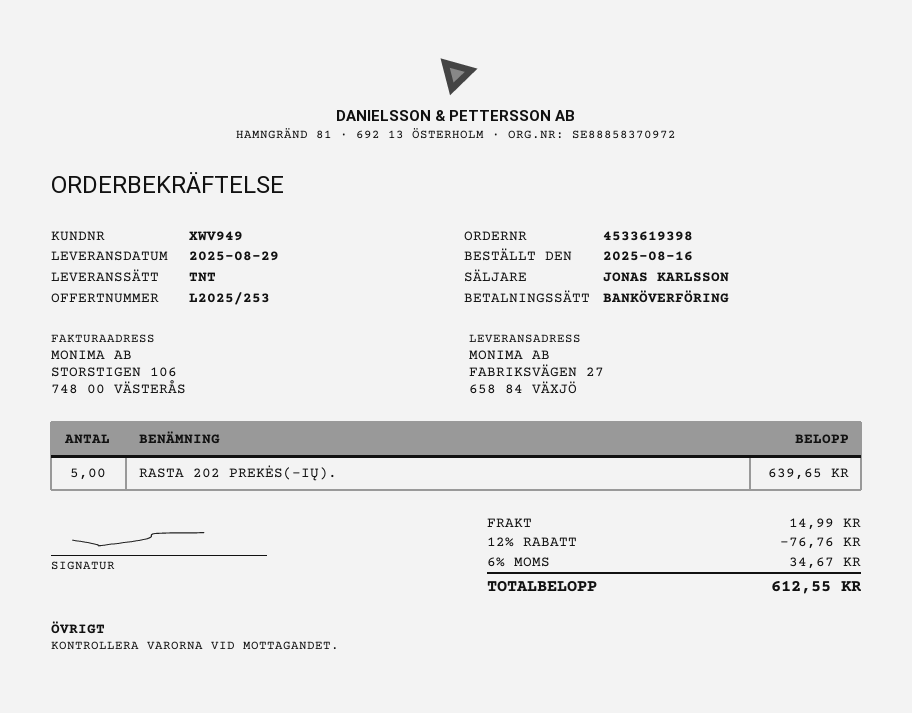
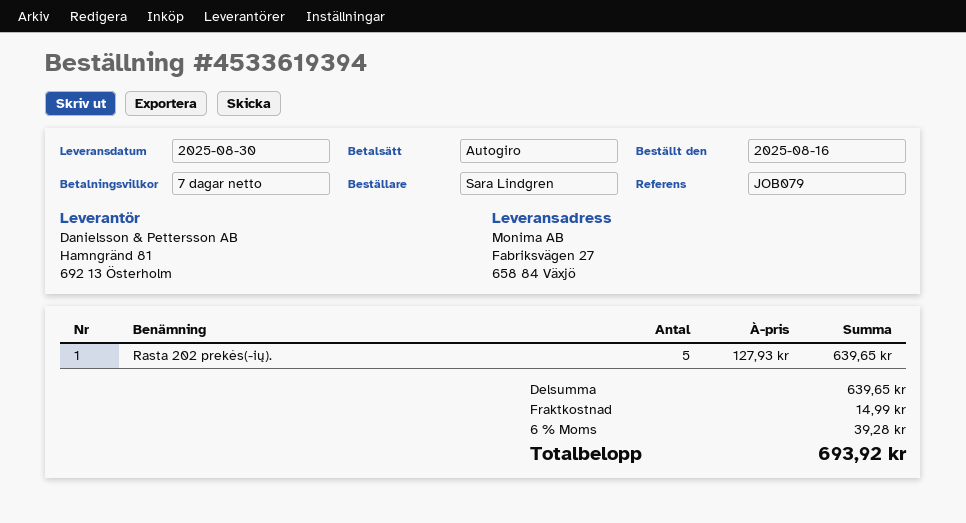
order number: 4533619398 -> 4533619394
delivery date: 2025-08-29 -> 2025-08-30
payment method: bank transfer -> direct debit
discount: 12% = 76.76 -> none
tax: 6% = 34.67 -> 6% = 39.28
total: 612.55 -> 693.92

